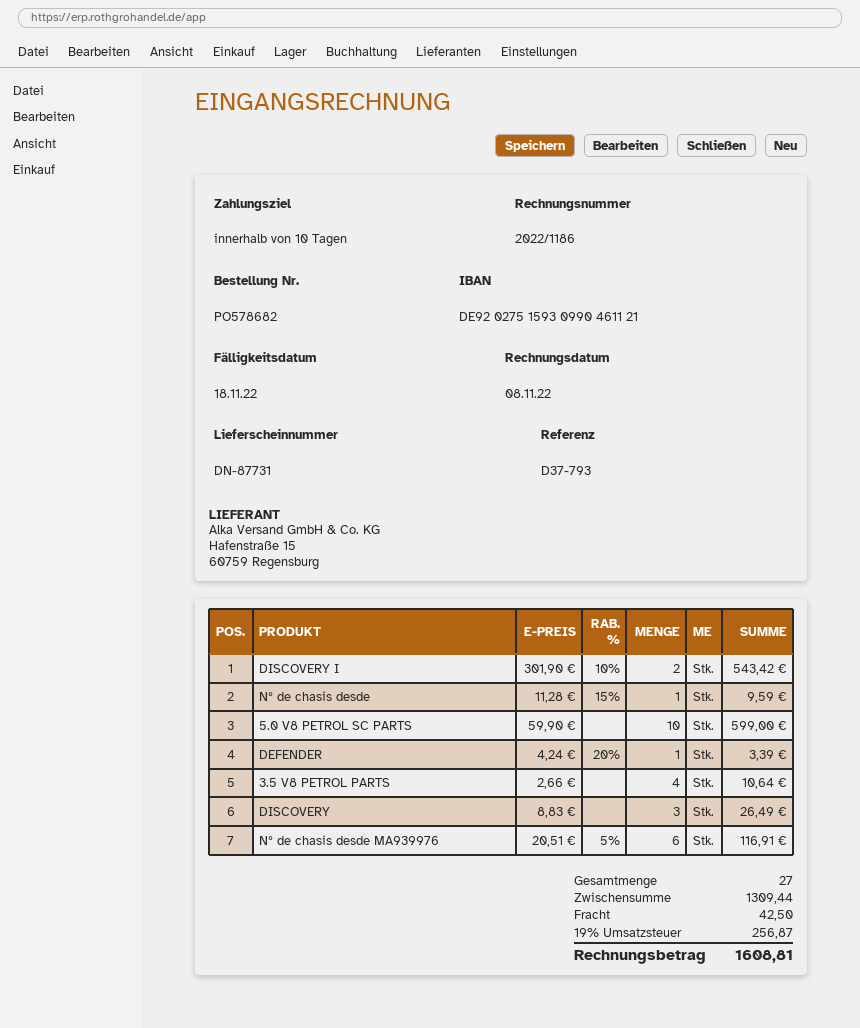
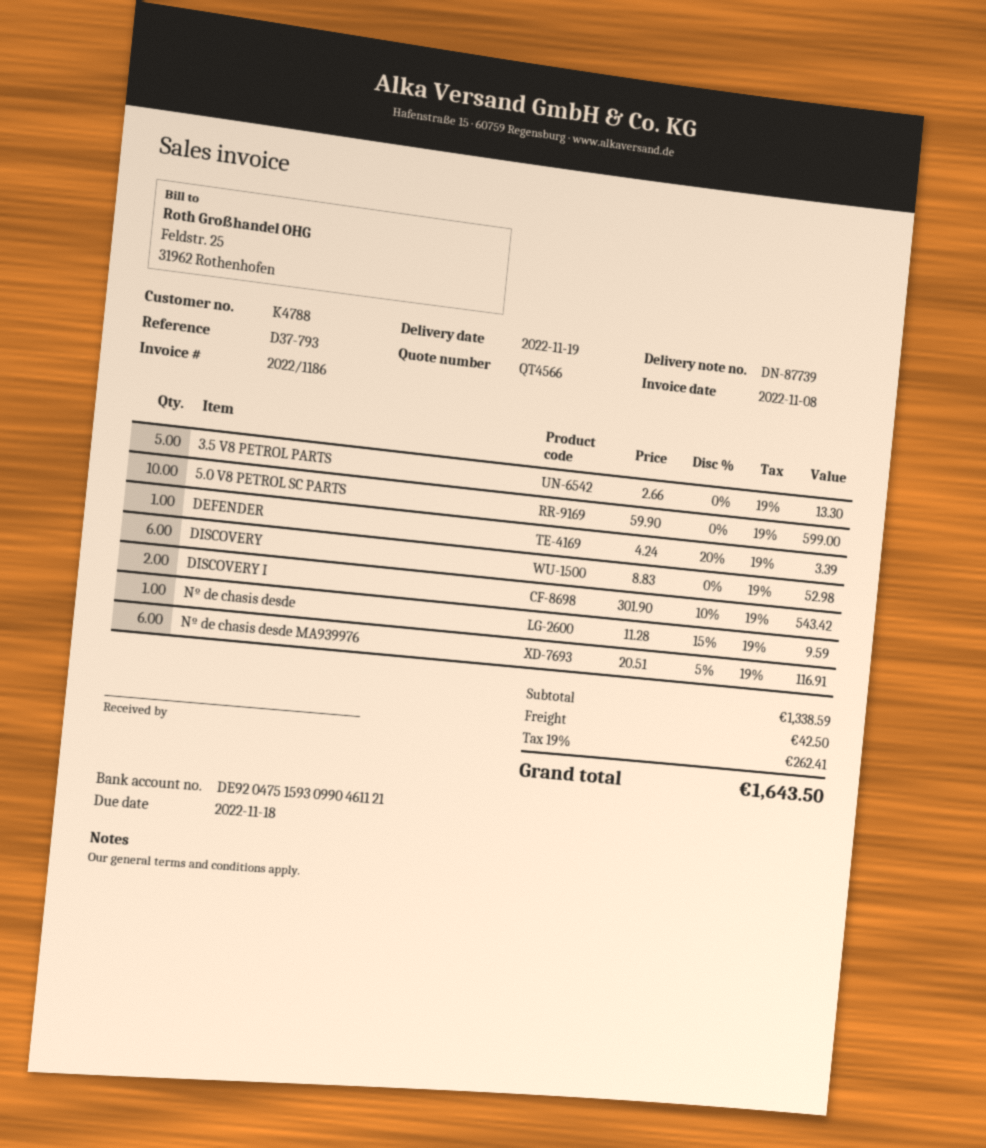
delivery note number: DN-87731 -> DN-87739
bank account: DE92027515930990461121 -> DE92047515930990461121
3.5 V8 PETROL PARTS: 4 x 2.66 = 10.64 -> 5 x 2.66 = 13.30
DISCOVERY: 3 x 8.83 = 26.49 -> 6 x 8.83 = 52.98
subtotal: 1309.44 -> 1338.59
tax: 19% = 256.87 -> 19% = 262.41
total: 1608.81 -> 1643.50

